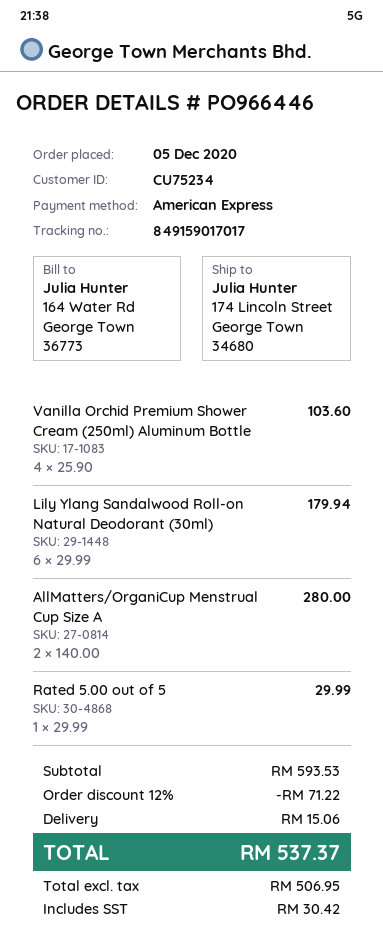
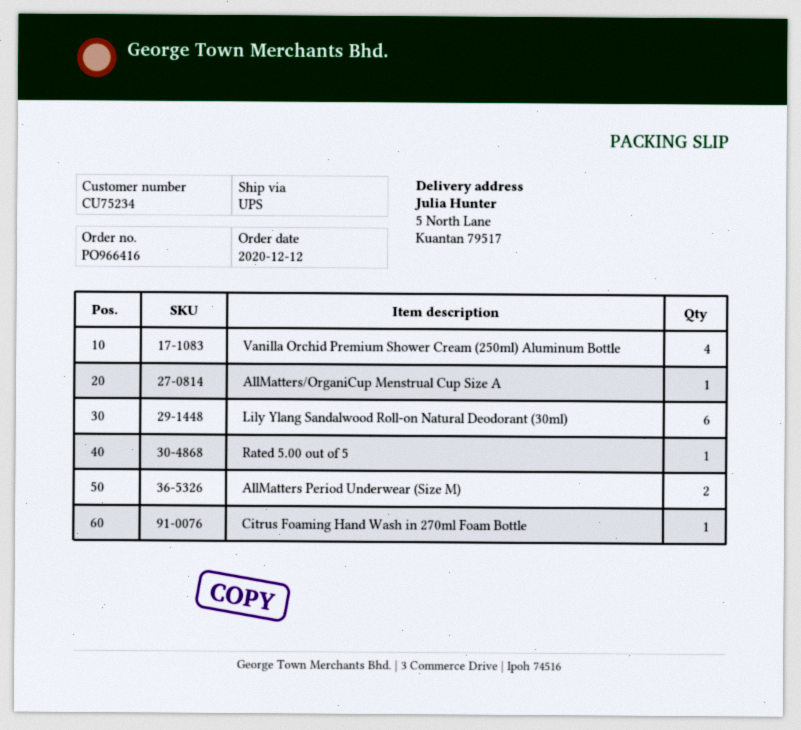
order number: PO966446 -> PO966416
order date: 2020-12-05 -> 2020-12-12
ship to: 174 Lincoln Street, George Town 34680 -> 5 North Lane, Kuantan 79517
AllMatters/OrganiCup Menstrual Cup Size A: 2 -> 1
AllMatters Period Underwear (Size M): none -> 2
Citrus Foaming Hand Wash in 270ml Foam Bottle: none -> 1

